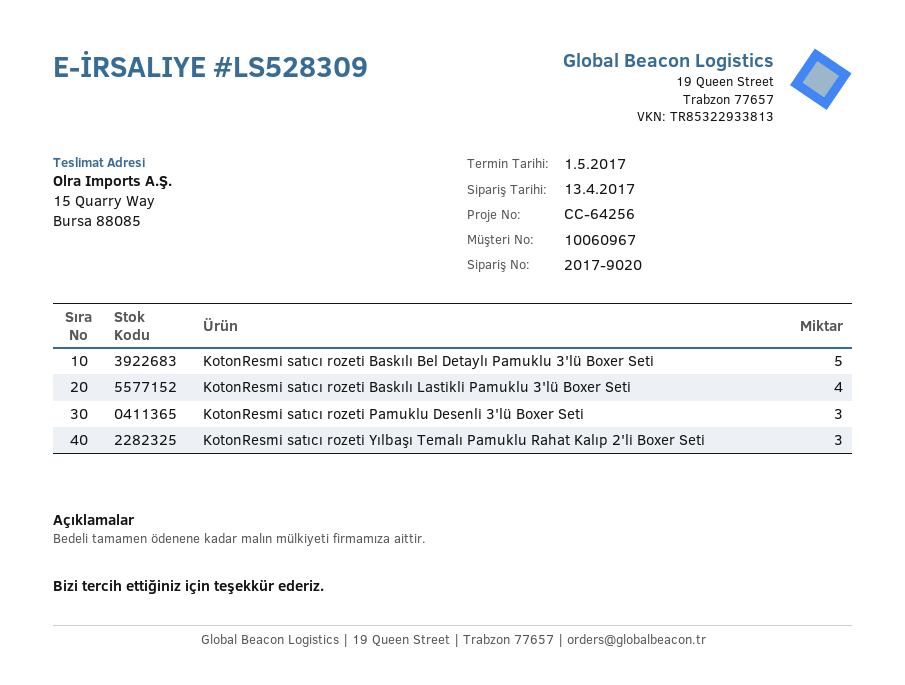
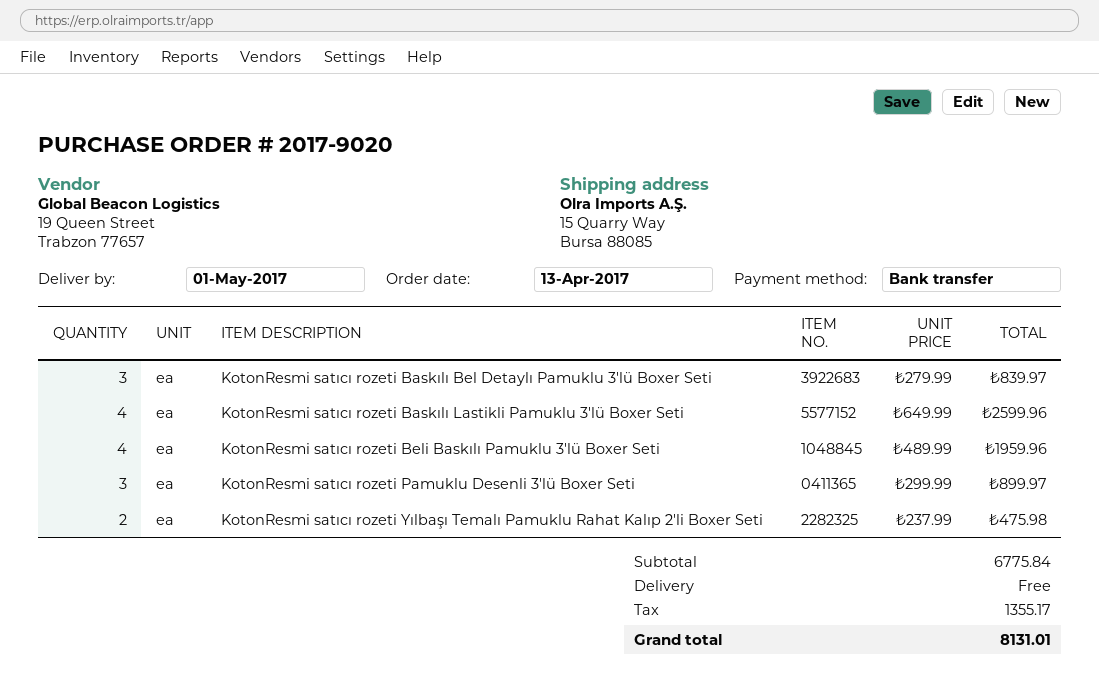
KotonResmi satıcı rozeti Baskılı Bel Detaylı Pamuklu 3'lü Boxer Seti: 5 -> 3
KotonResmi satıcı rozeti Yılbaşı Temalı Pamuklu Rahat Kalıp 2'li Boxer Seti: 3 -> 2
KotonResmi satıcı rozeti Beli Baskılı Pamuklu 3'lü Boxer Seti: none -> 4

